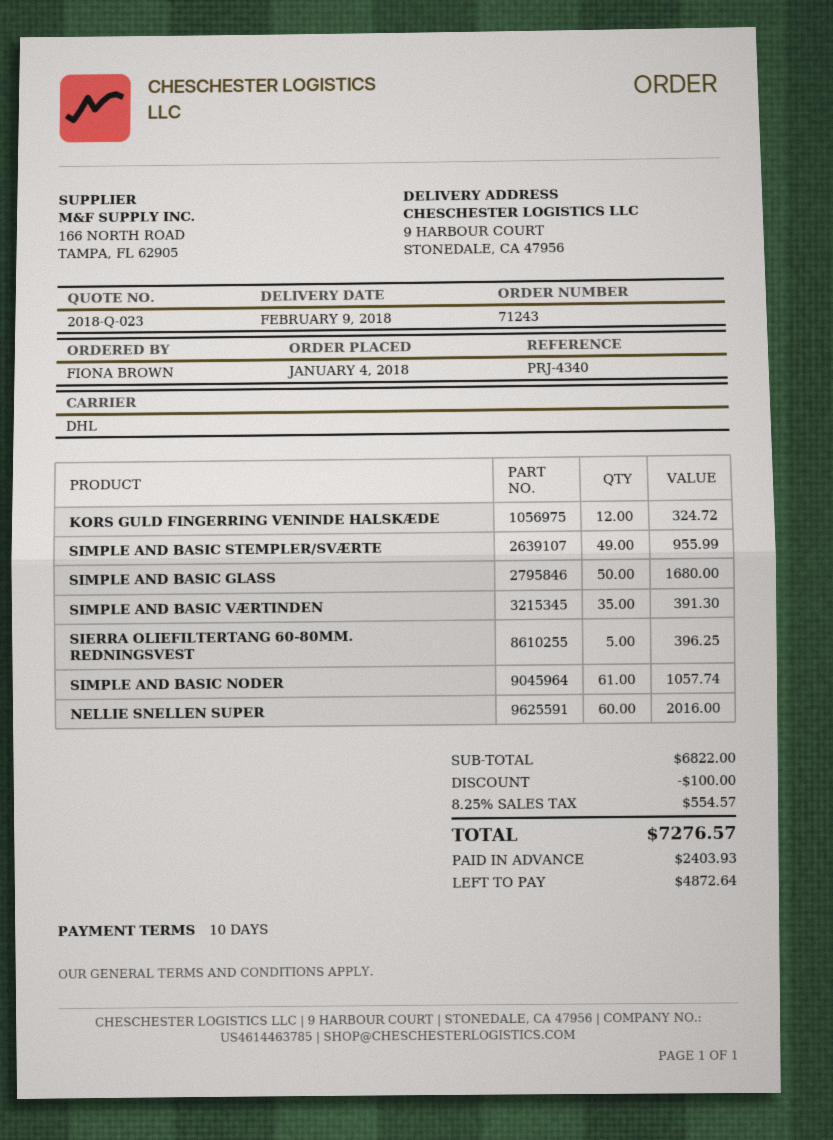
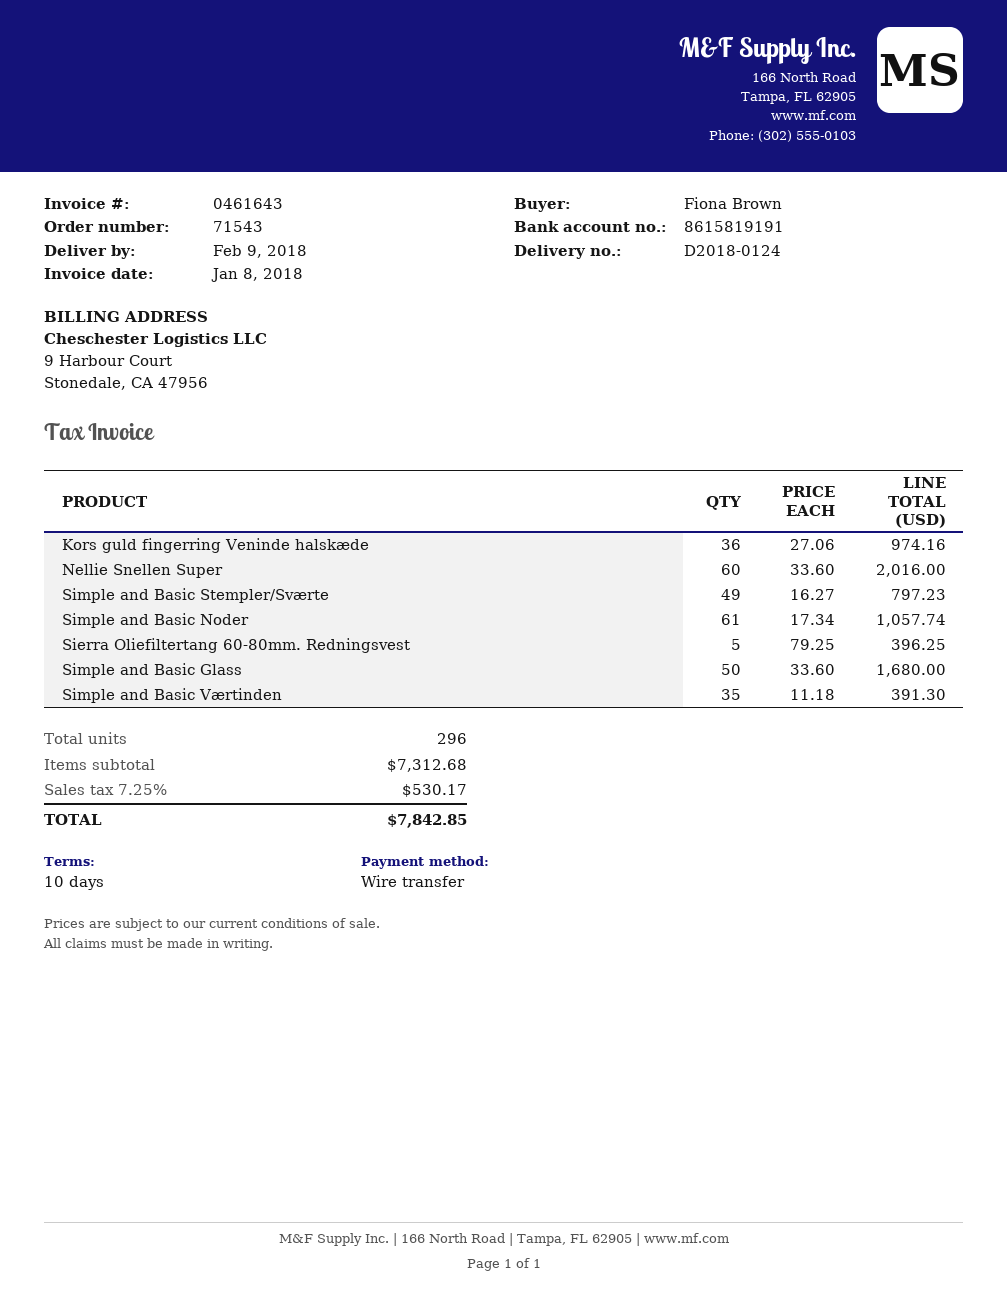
order number: 71243 -> 71543
KORS GULD FINGERRING VENINDE HALSKÆDE: 12 for 324.72 -> 36 for 974.16
SIMPLE AND BASIC STEMPLER/SVÆRTE: 49 for 955.99 -> 49 for 797.23
subtotal: 6822.00 -> 7312.68
discount: 100.00 -> none
tax: 8.25% = 554.57 -> 7.25% = 530.17
total: 7276.57 -> 7842.85

